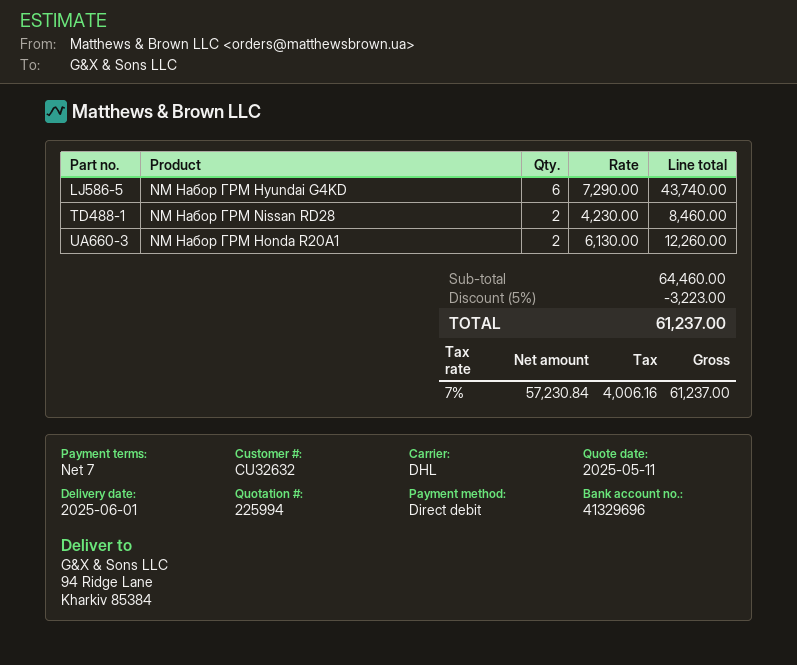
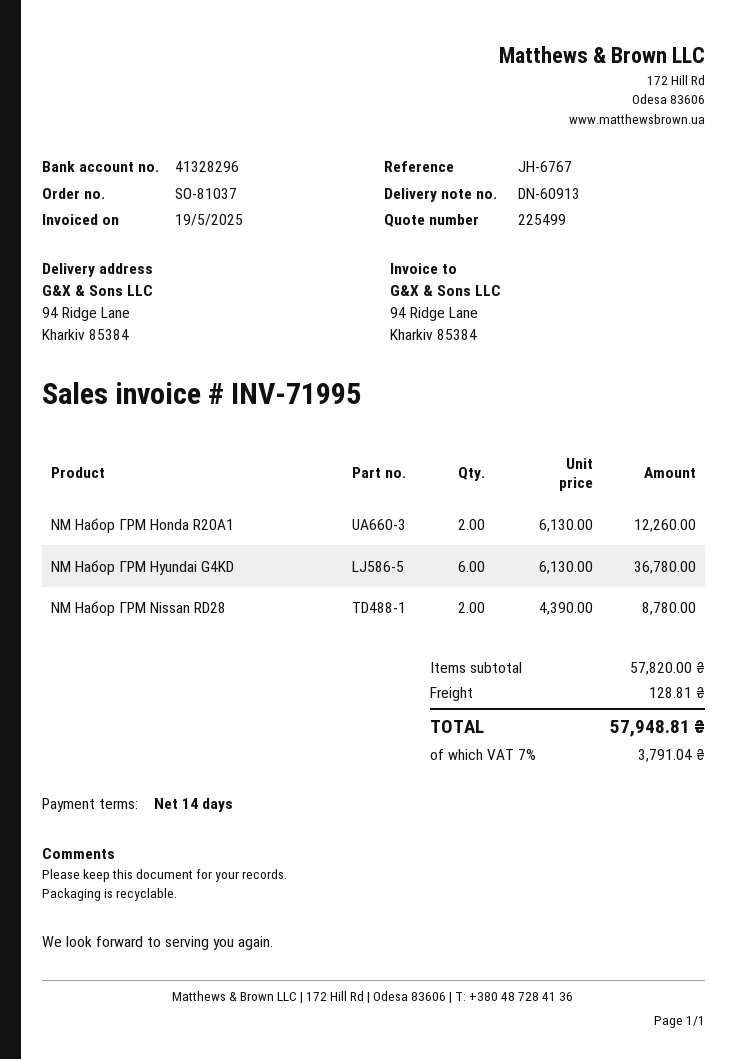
quote number: 225994 -> 225499
payment terms: 7 days -> 14 days
bank account: 41329696 -> 41328296
NM Набор ГРМ Hyundai G4KD: 6 x 7290.00 = 43740.00 -> 6 x 6130.00 = 36780.00
NM Набор ГРМ Nissan RD28: 2 x 4230.00 = 8460.00 -> 2 x 4390.00 = 8780.00
subtotal: 64460.00 -> 57820.00
discount: 5% = 3223.00 -> none
shipping: none -> 128.81
tax: 7% = 4006.16 -> 7% = 3791.04
total: 61237.00 -> 57948.81

